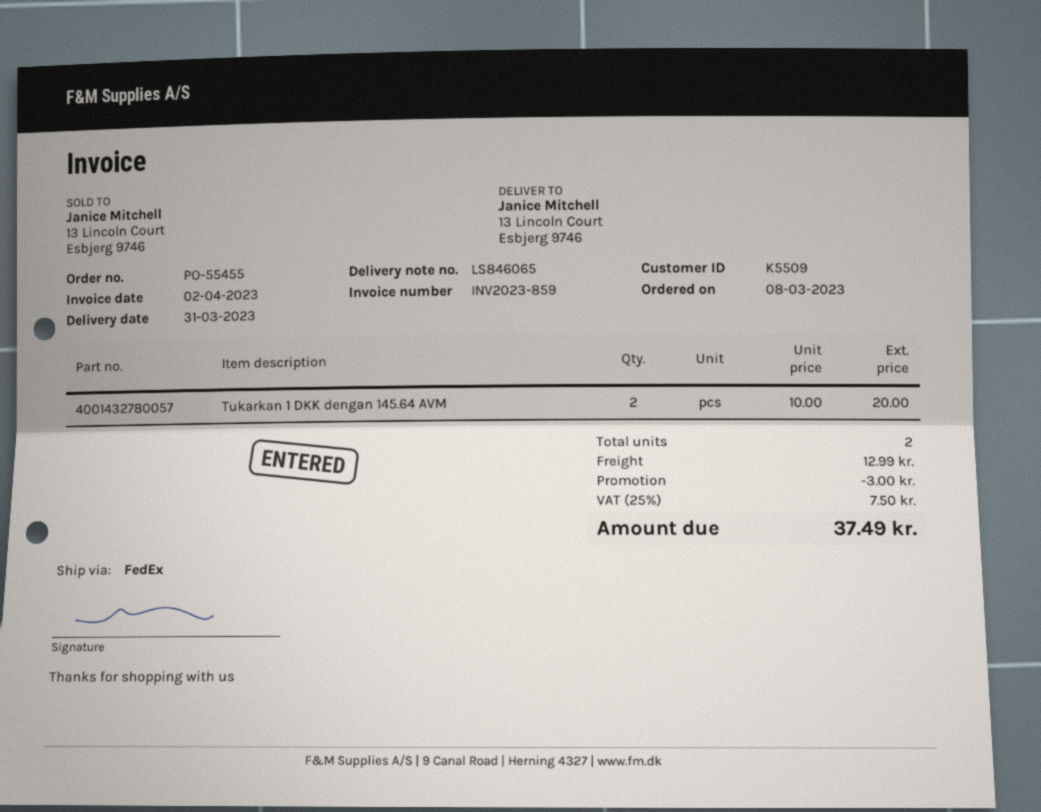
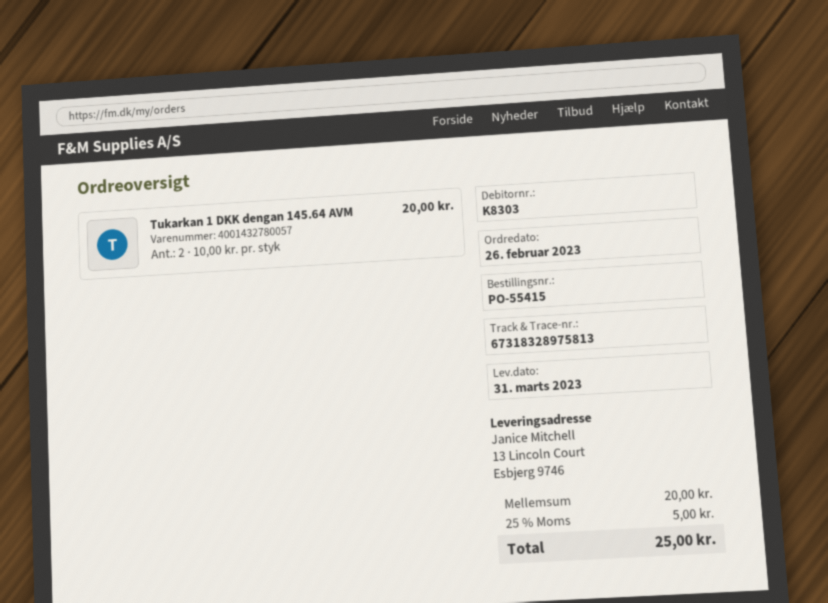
order number: PO-55455 -> PO-55415
order date: 2023-03-08 -> 2023-02-26
customer number: K5509 -> K8303
discount: 3.00 -> none
shipping: 12.99 -> none
tax: 25% = 7.50 -> 25% = 5.00
total: 37.49 -> 25.00

